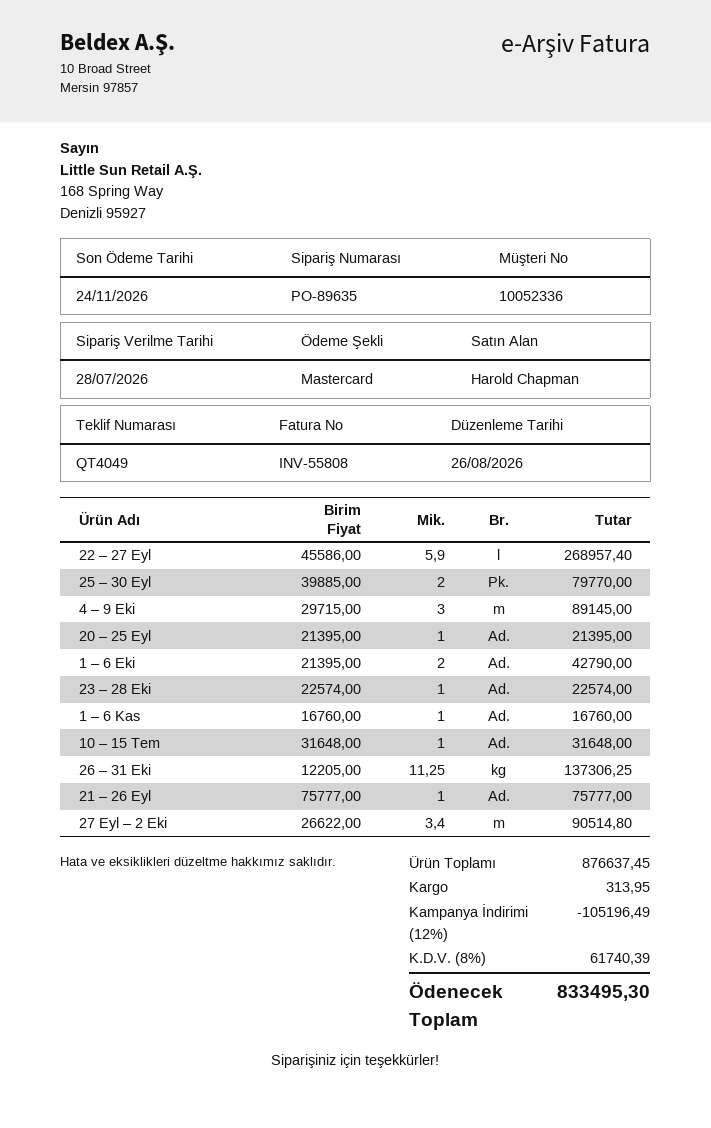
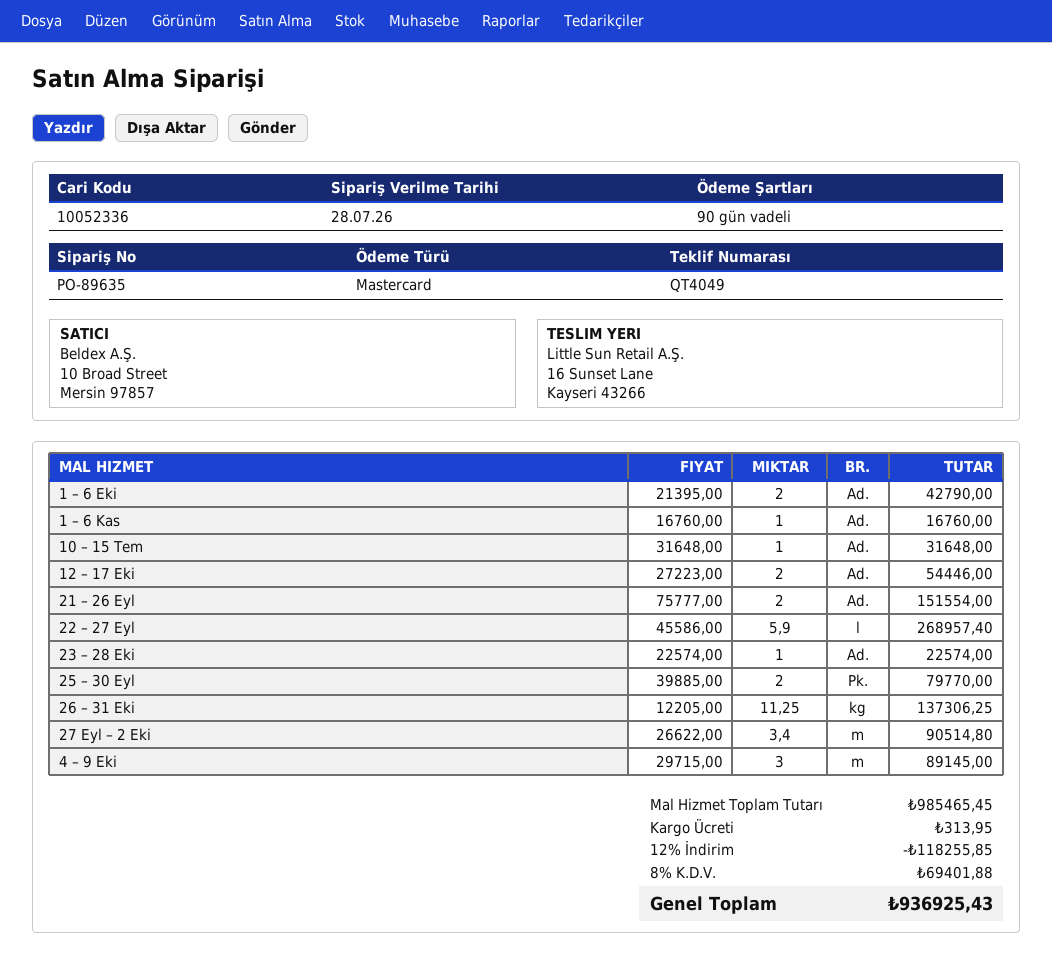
20 – 25 Eyl: 1 x 21395.00 = 21395.00 -> none
21 – 26 Eyl: 1 x 75777.00 = 75777.00 -> 2 x 75777.00 = 151554.00
12 – 17 Eki: none -> 2 x 27223.00 = 54446.00
subtotal: 876637.45 -> 985465.45
discount: 12% = 105196.49 -> 12% = 118255.85
tax: 8% = 61740.39 -> 8% = 69401.88
total: 833495.30 -> 936925.43

